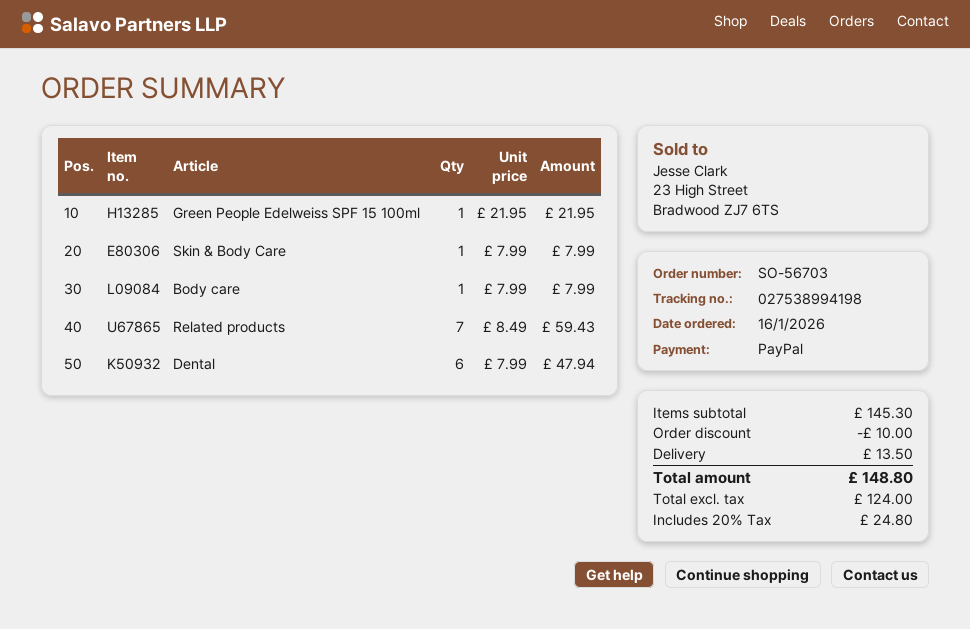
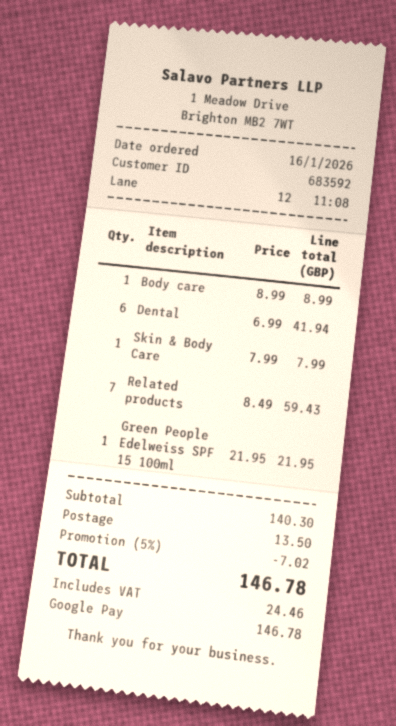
payment method: PayPal -> Google Pay
Body care: 1 x 7.99 = 7.99 -> 1 x 8.99 = 8.99
Dental: 6 x 7.99 = 47.94 -> 6 x 6.99 = 41.94
subtotal: 145.30 -> 140.30
discount: 10.00 -> 7.02
tax: 24.80 -> 24.46
total: 148.80 -> 146.78

